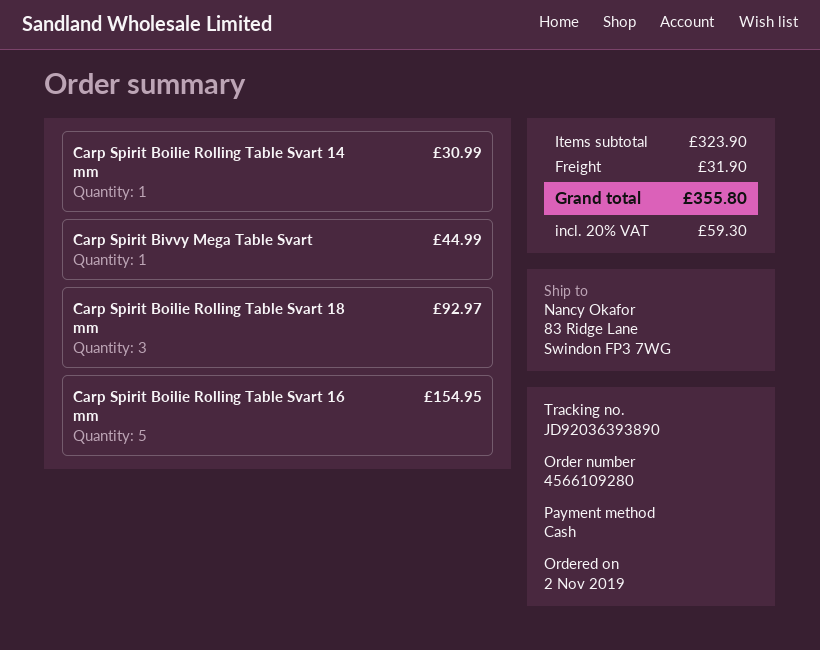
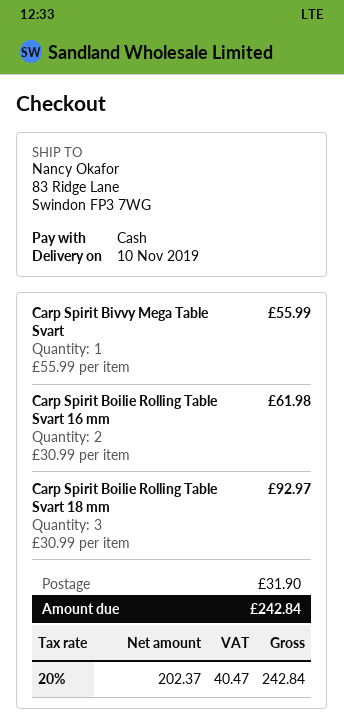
Carp Spirit Boilie Rolling Table Svart 14 mm: 1 for 30.99 -> none
Carp Spirit Bivvy Mega Table Svart: 1 for 44.99 -> 1 for 55.99
Carp Spirit Boilie Rolling Table Svart 16 mm: 5 for 154.95 -> 2 for 61.98
tax: 20% = 59.30 -> 20% = 40.47
total: 355.80 -> 242.84

